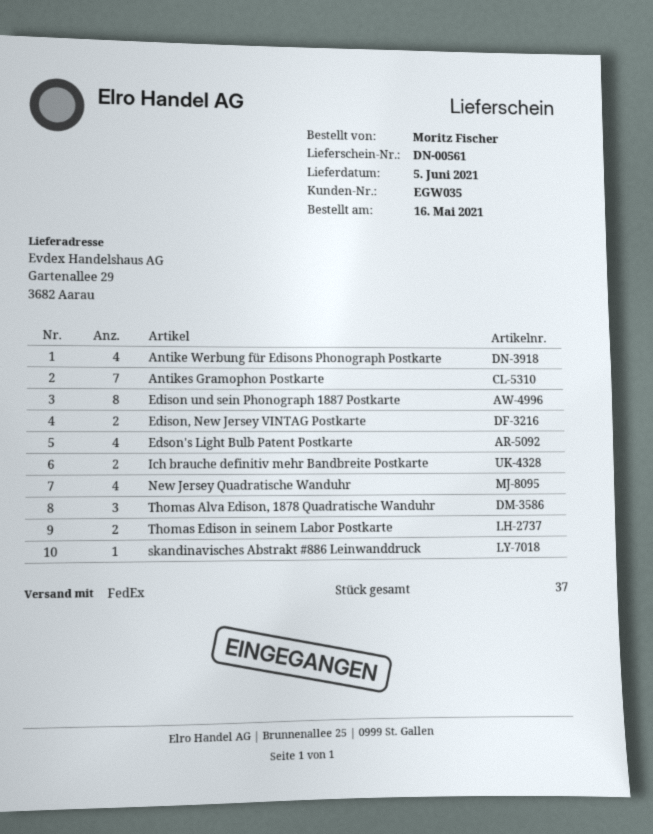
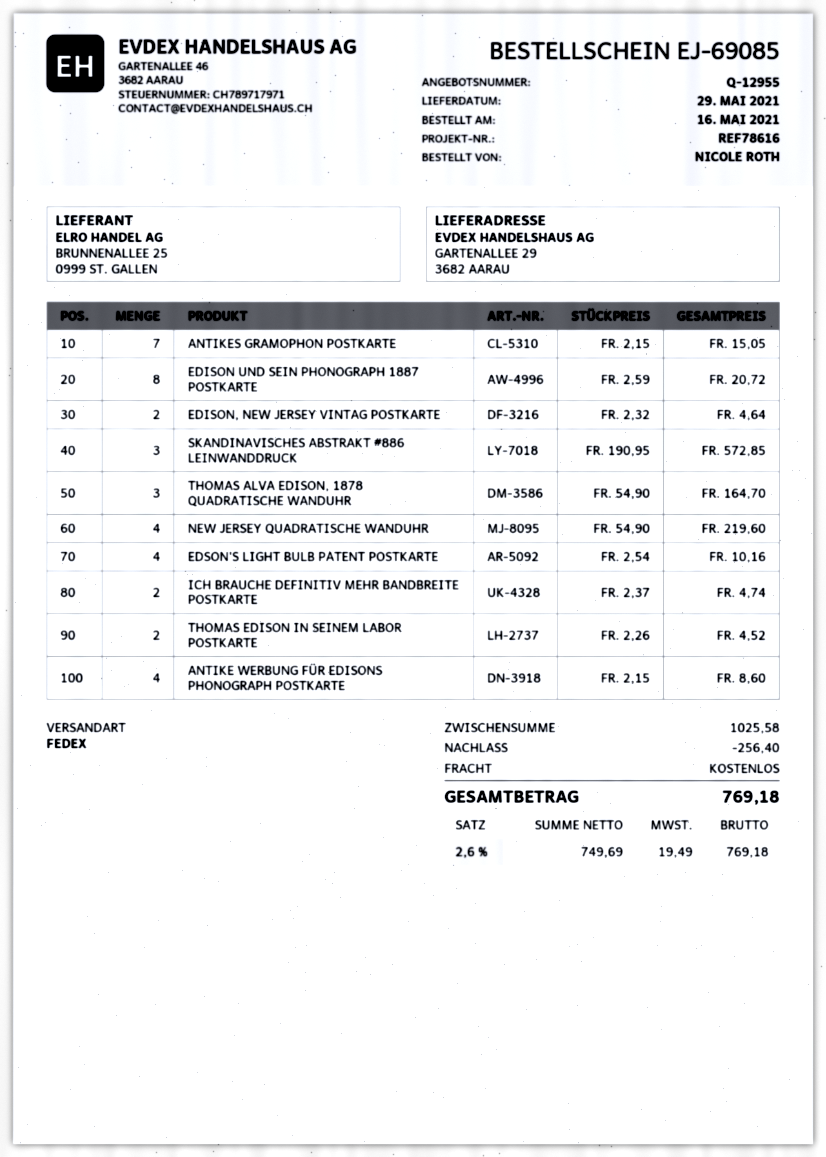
delivery date: 2021-06-05 -> 2021-05-29
ordered by: Moritz Fischer -> NICOLE ROTH
skandinavisches Abstrakt #886 Leinwanddruck: 1 -> 3

